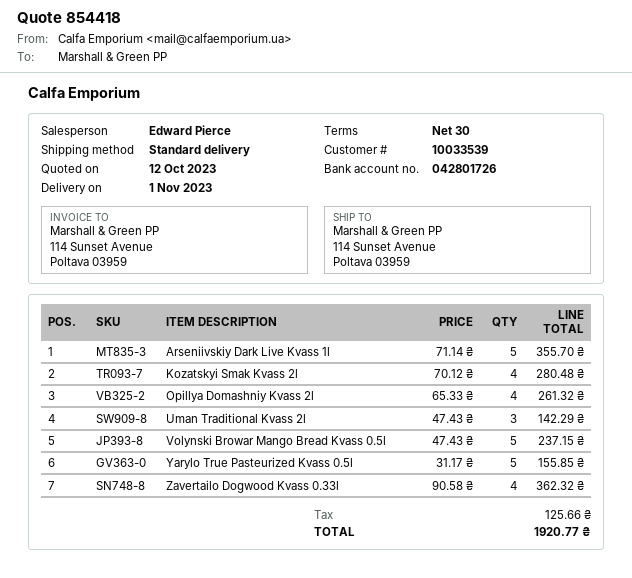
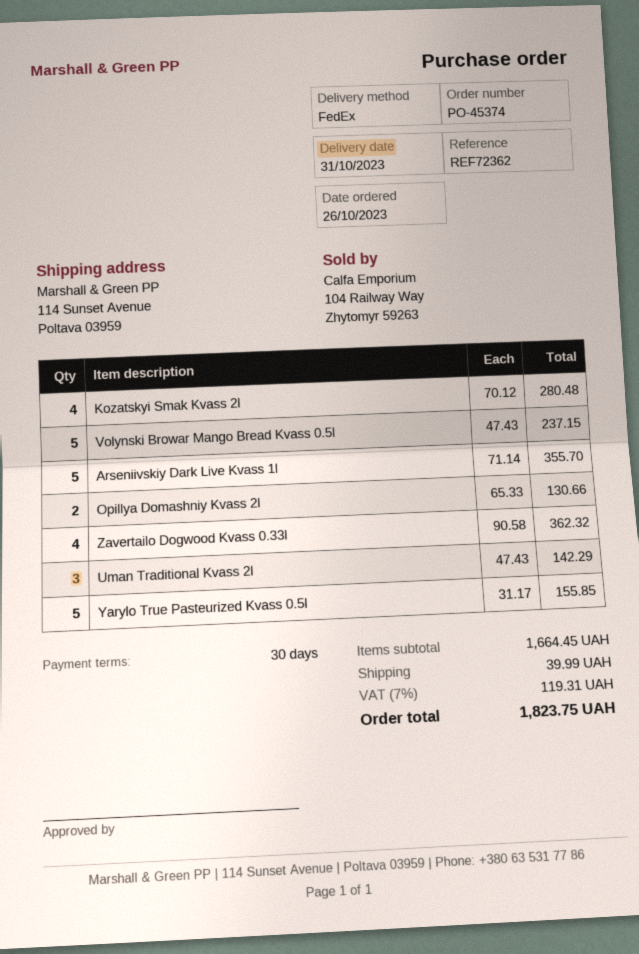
delivery date: 2023-11-01 -> 2023-10-31
shipping method: standard -> FedEx
Opillya Domashniy Kvass 2l: 4 x 65.33 = 261.32 -> 2 x 65.33 = 130.66
shipping: none -> 39.99
tax: 125.66 -> 119.31
total: 1920.77 -> 1823.75

